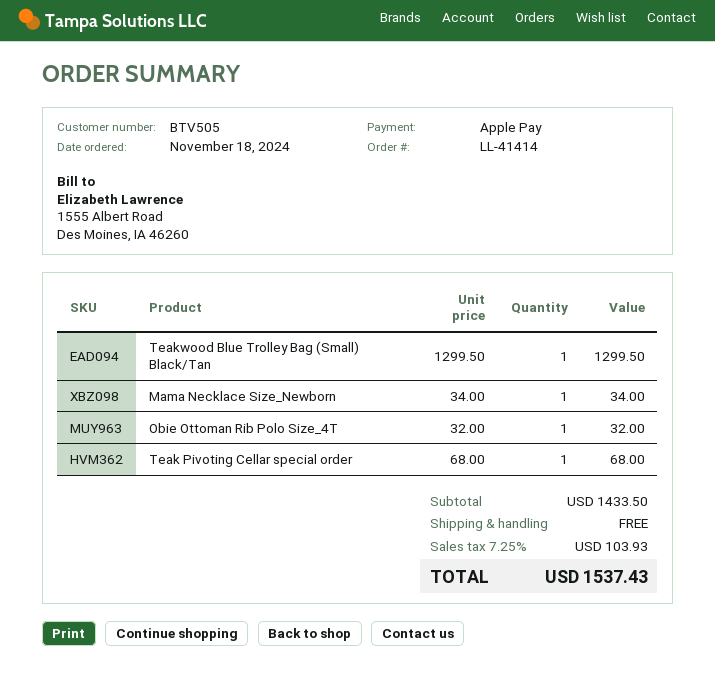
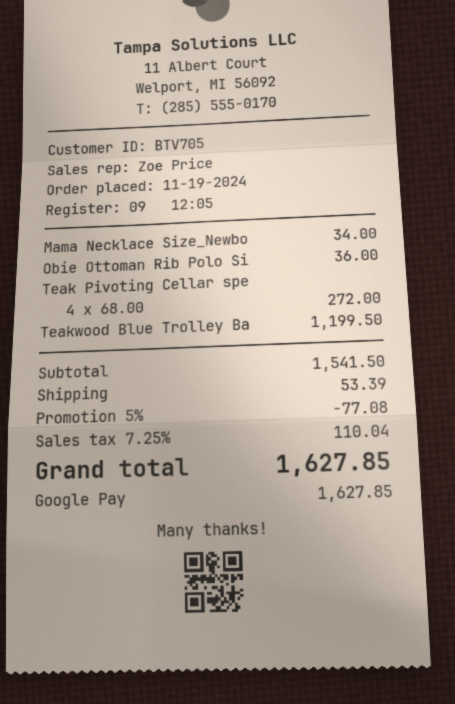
order date: 2024-11-18 -> 2024-11-19
customer number: BTV505 -> BTV705
payment method: Apple Pay -> Google Pay
Teakwood Blue Trolley Bag (Small) Black/Tan: 1 x 1299.50 = 1299.50 -> 1 x 1199.50 = 1199.50
Obie Ottoman Rib Polo Size_4T: 1 x 32.00 = 32.00 -> 1 x 36.00 = 36.00
Teak Pivoting Cellar special order: 1 x 68.00 = 68.00 -> 4 x 68.00 = 272.00
subtotal: 1433.50 -> 1541.50
discount: none -> 5% = 77.08
shipping: 0.00 -> 53.39
tax: 7.25% = 103.93 -> 7.25% = 110.04
total: 1537.43 -> 1627.85

